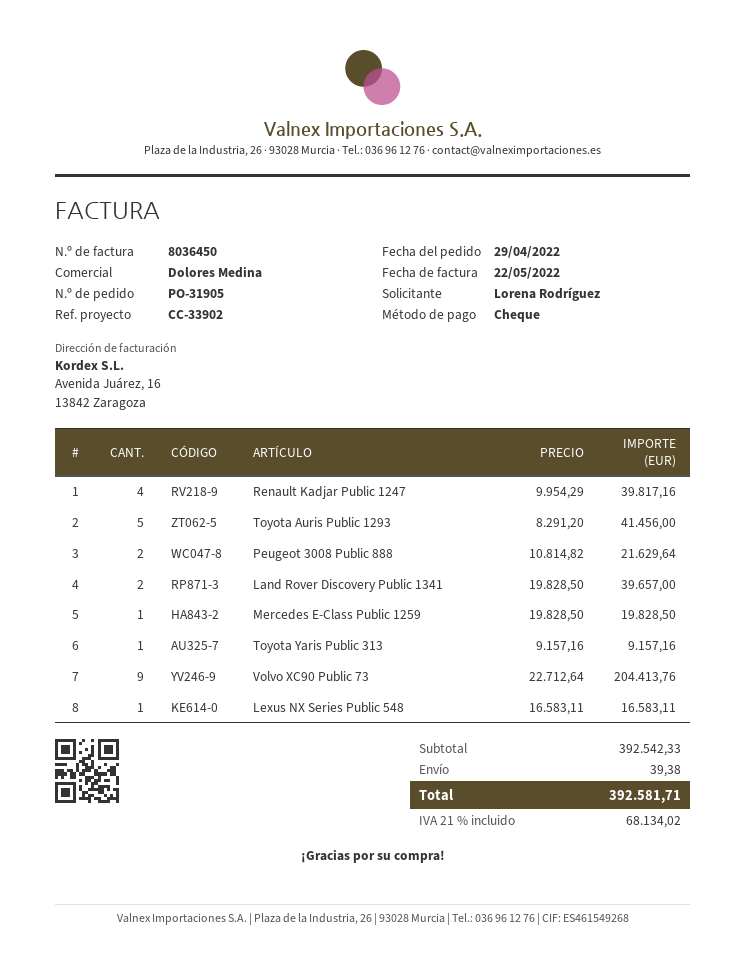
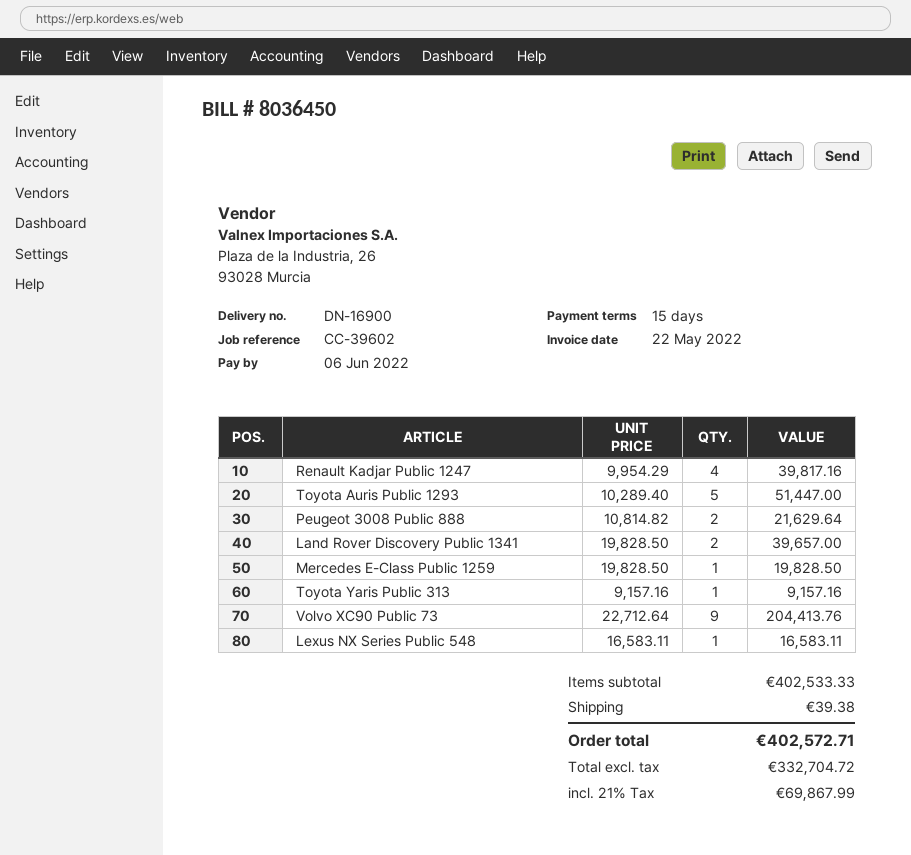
reference: CC-33902 -> CC-39602
Toyota Auris Public 1293: 5 x 8291.20 = 41456.00 -> 5 x 10289.40 = 51447.00
subtotal: 392542.33 -> 402533.33
tax: 21% = 68134.02 -> 21% = 69867.99
total: 392581.71 -> 402572.71

